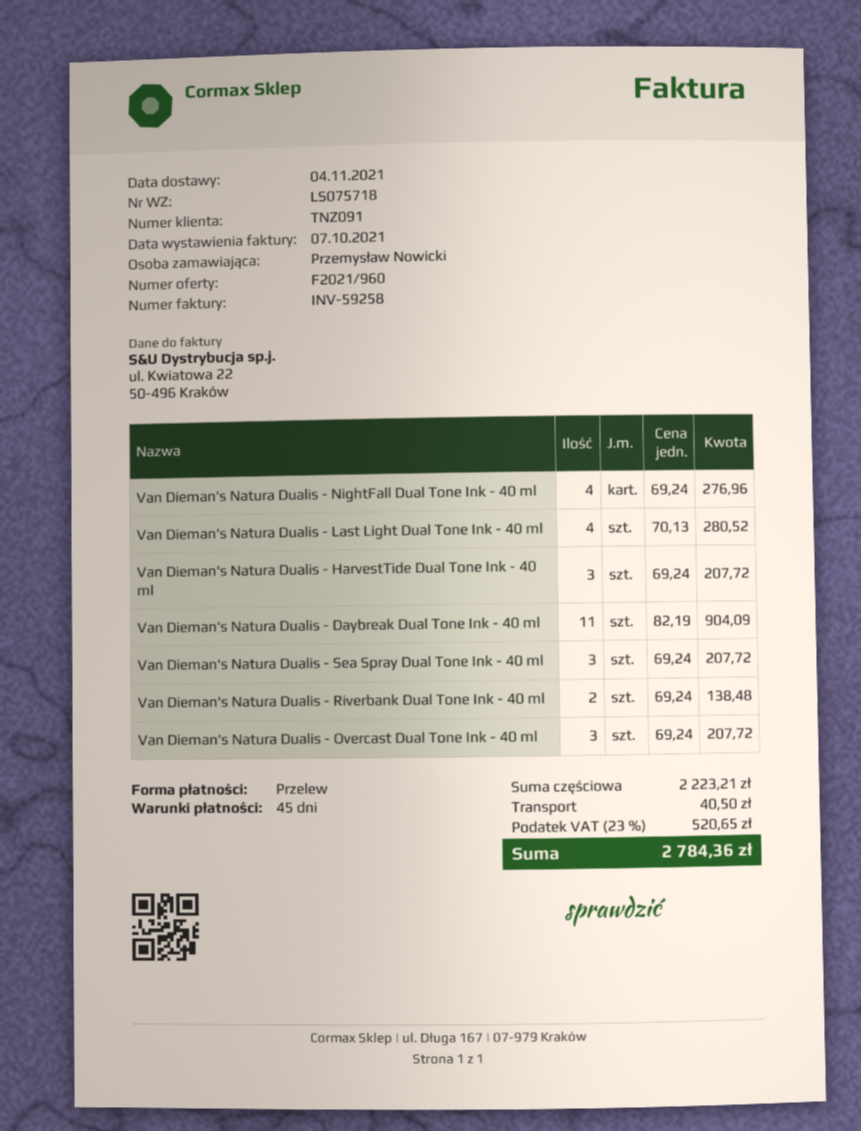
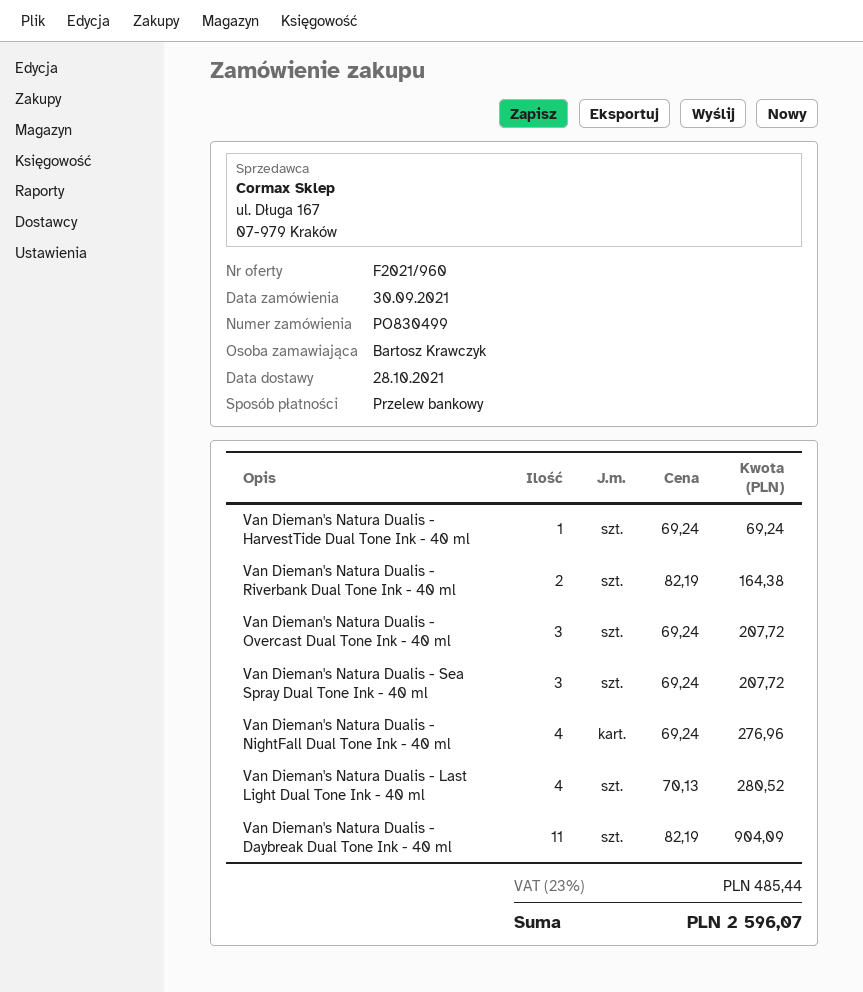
delivery date: 2021-11-04 -> 2021-10-28
ordered by: Przemysław Nowicki -> Bartosz Krawczyk
Van Dieman's Natura Dualis - HarvestTide Dual Tone Ink - 40 ml: 3 x 69.24 = 207.72 -> 1 x 69.24 = 69.24
Van Dieman's Natura Dualis - Riverbank Dual Tone Ink - 40 ml: 2 x 69.24 = 138.48 -> 2 x 82.19 = 164.38
shipping: 40.50 -> none
tax: 23% = 520.65 -> 23% = 485.44
total: 2784.36 -> 2596.07

